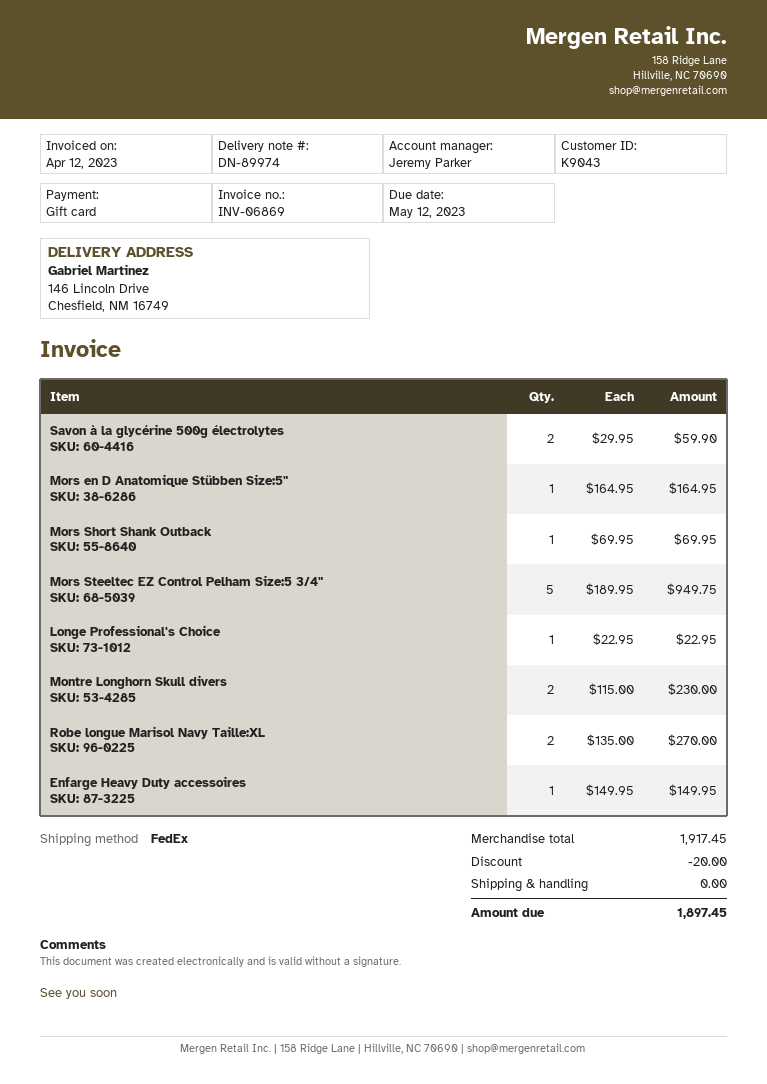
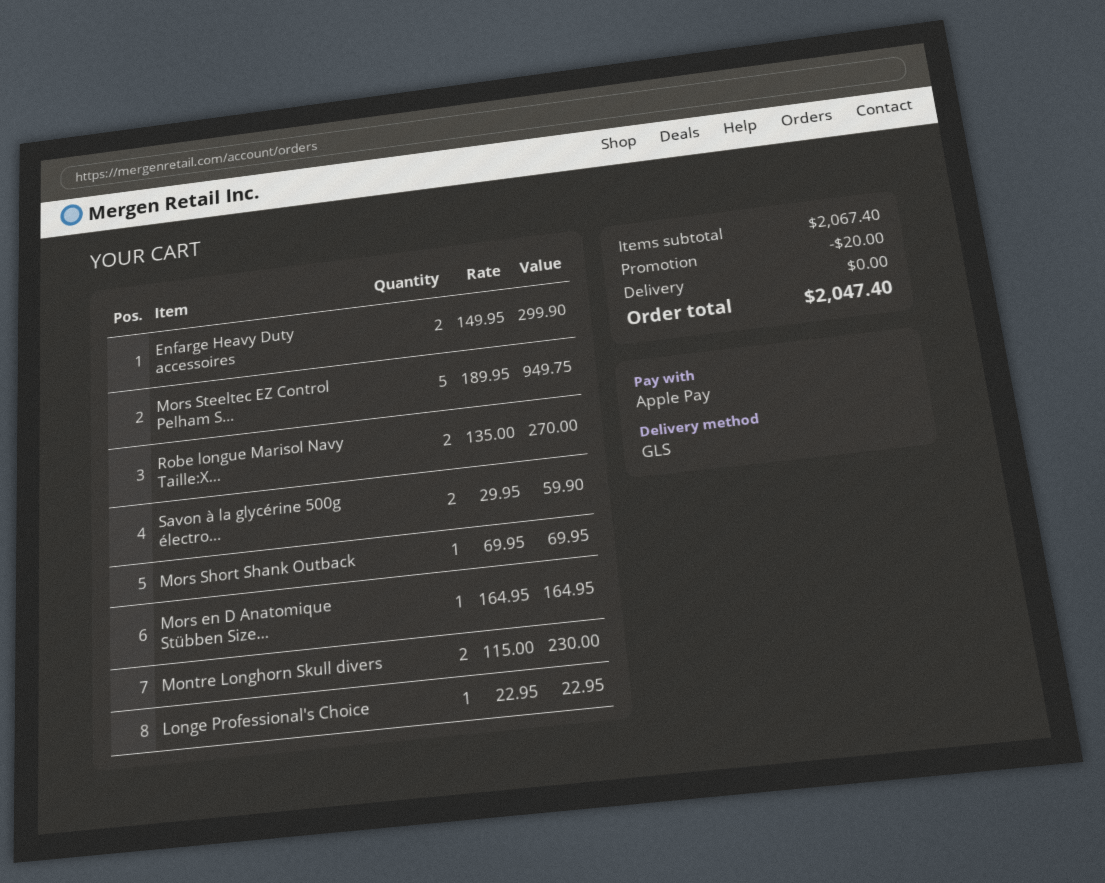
payment method: gift card -> Apple Pay
shipping method: FedEx -> GLS
Enfarge Heavy Duty accessoires: 1 x 149.95 = 149.95 -> 2 x 149.95 = 299.90
subtotal: 1917.45 -> 2067.40
total: 1897.45 -> 2047.40

